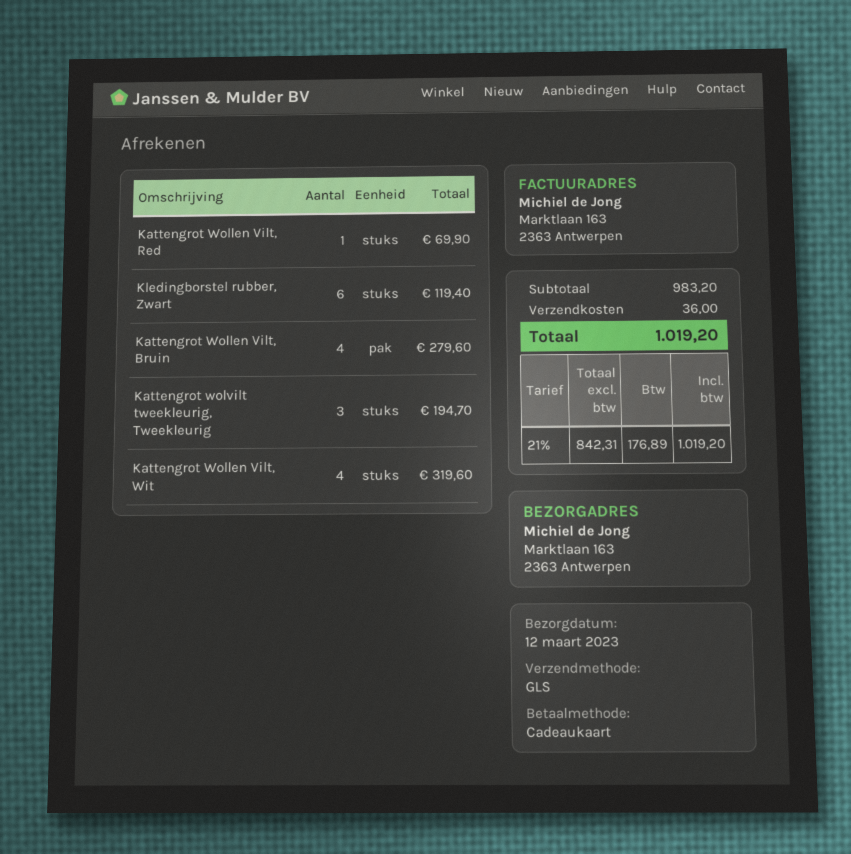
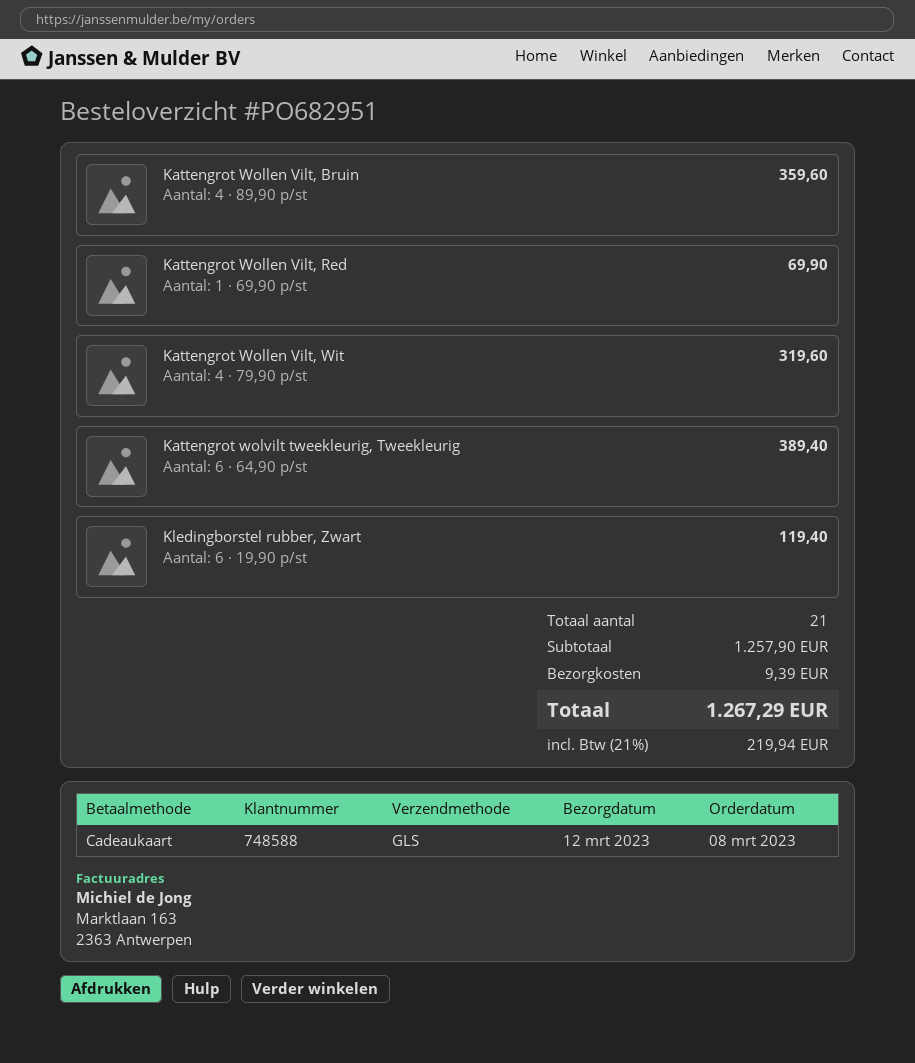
Kattengrot Wollen Vilt, Bruin: 4 for 279.60 -> 4 for 359.60
Kattengrot wolvilt tweekleurig, Tweekleurig: 3 for 194.70 -> 6 for 389.40
subtotal: 983.20 -> 1257.90
shipping: 36.00 -> 9.39
tax: 21% = 176.89 -> 21% = 219.94
total: 1019.20 -> 1267.29

